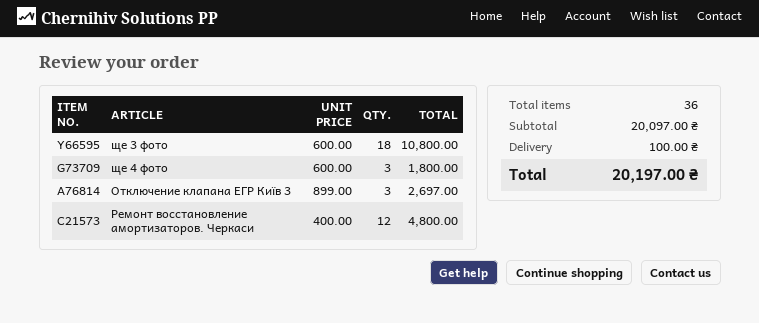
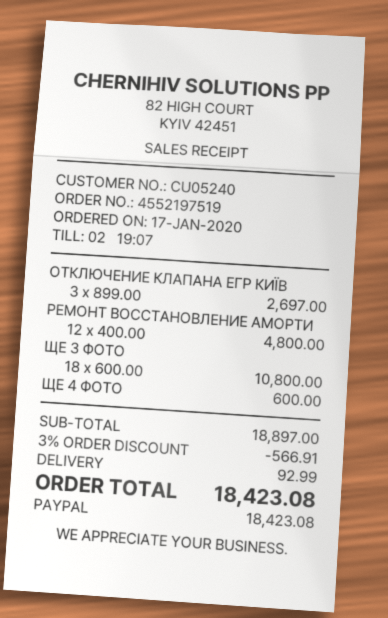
ще 4 фото: 3 x 600.00 = 1800.00 -> 1 x 600.00 = 600.00
subtotal: 20097.00 -> 18897.00
discount: none -> 3% = 566.91
shipping: 100.00 -> 92.99
total: 20197.00 -> 18423.08

